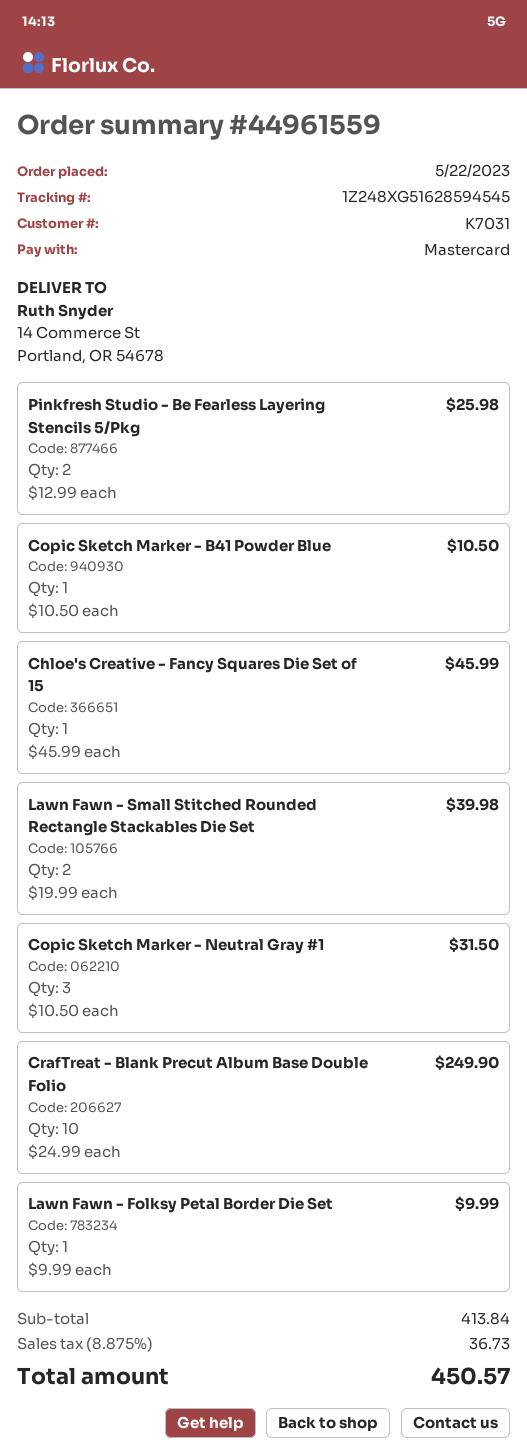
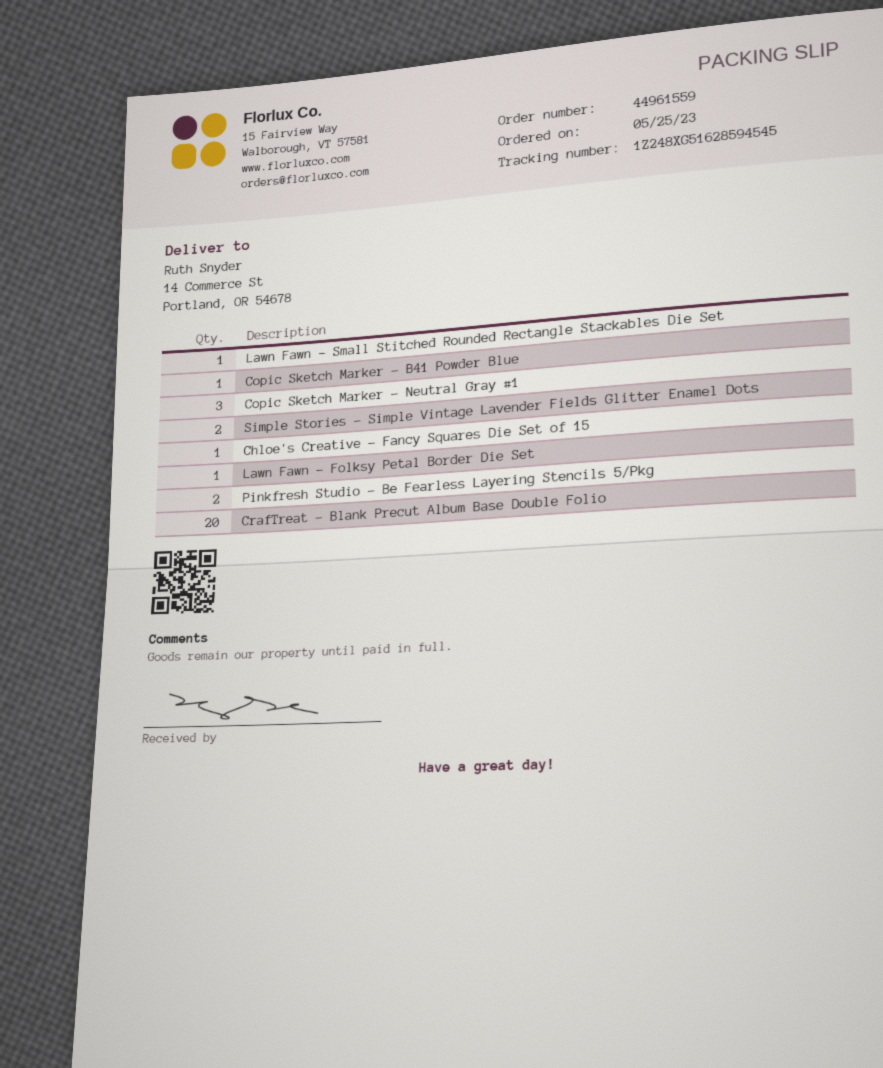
order date: 2023-05-22 -> 2023-05-25
Lawn Fawn - Small Stitched Rounded Rectangle Stackables Die Set: 2 -> 1
CrafTreat - Blank Precut Album Base Double Folio: 10 -> 20
Simple Stories - Simple Vintage Lavender Fields Glitter Enamel Dots: none -> 2

